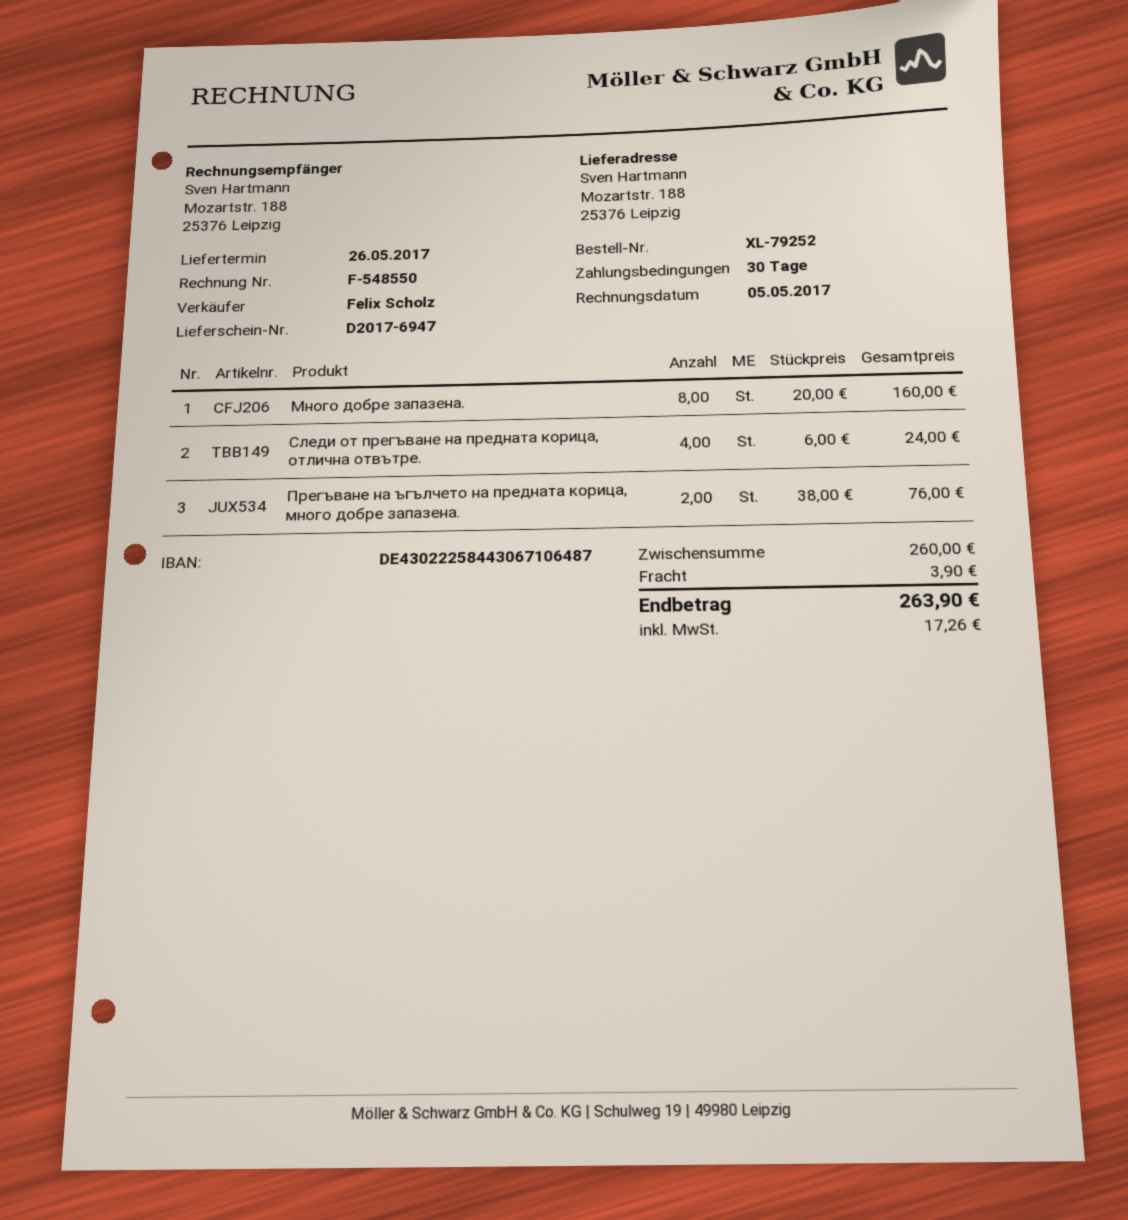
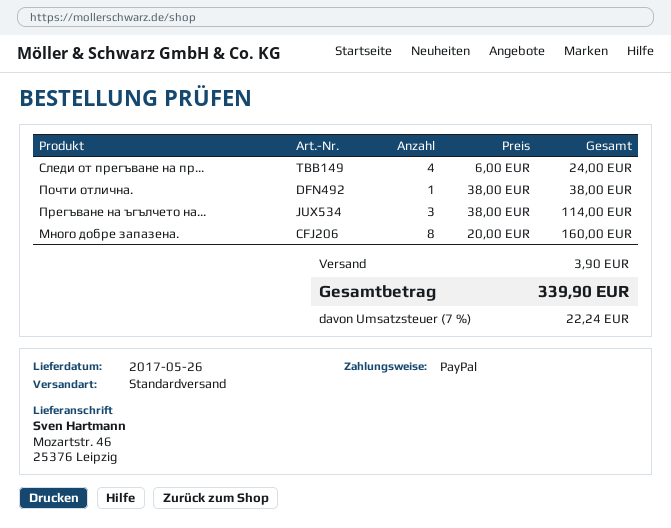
ship to: Mozartstr. 188, 25376 Leipzig -> Mozartstr. 46, 25376 Leipzig
Прегъване на ъгълчето на предната корица, много добре запазена.: 2 x 38.00 = 76.00 -> 3 x 38.00 = 114.00
Почти отлична.: none -> 1 x 38.00 = 38.00
tax: 17.26 -> 22.24
total: 263.90 -> 339.90

